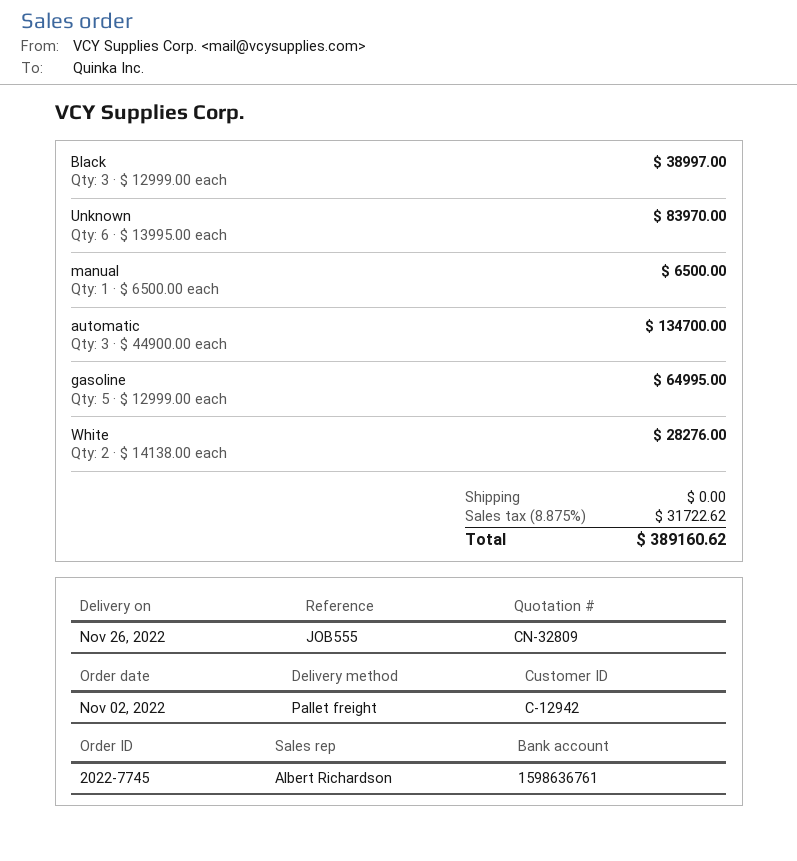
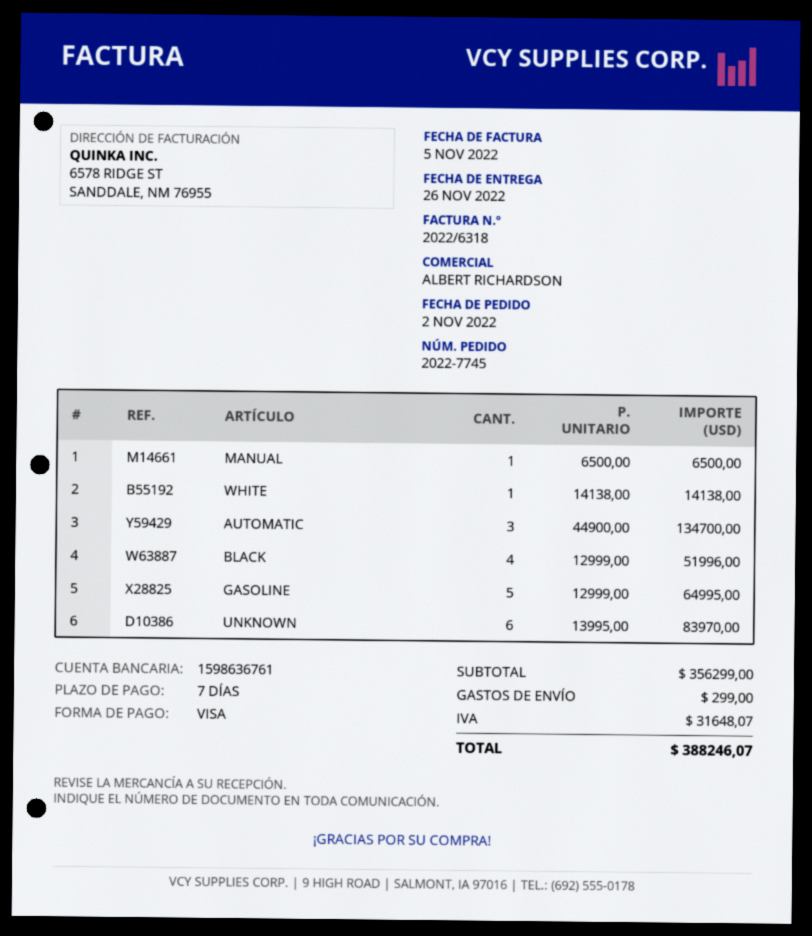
Black: 3 x 12999.00 = 38997.00 -> 4 x 12999.00 = 51996.00
White: 2 x 14138.00 = 28276.00 -> 1 x 14138.00 = 14138.00
shipping: 0.00 -> 299.00
tax: 31722.62 -> 31648.07
total: 389160.62 -> 388246.07

